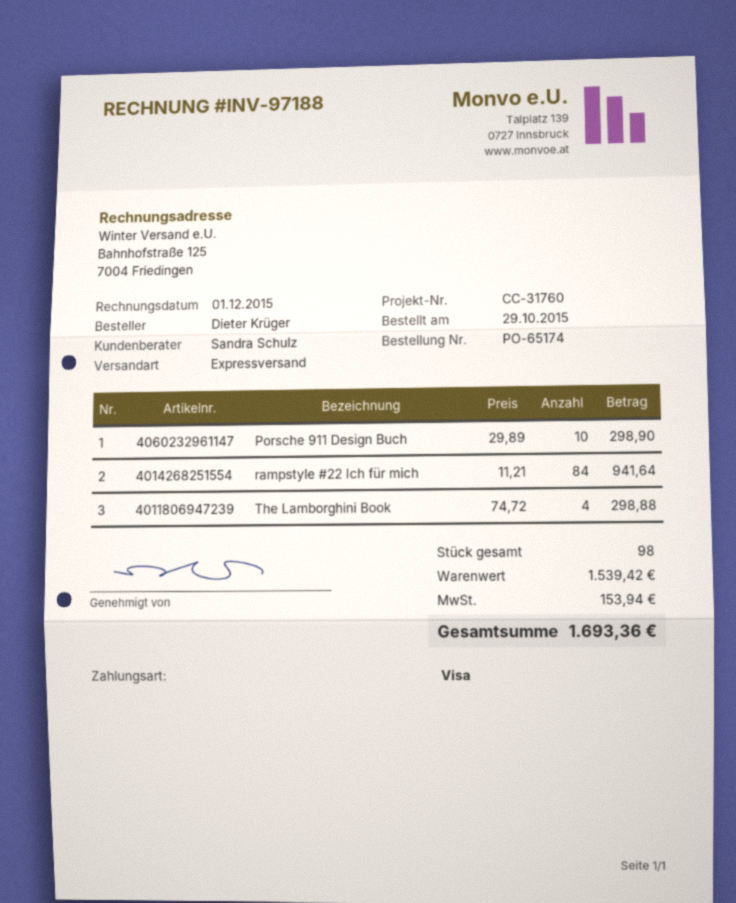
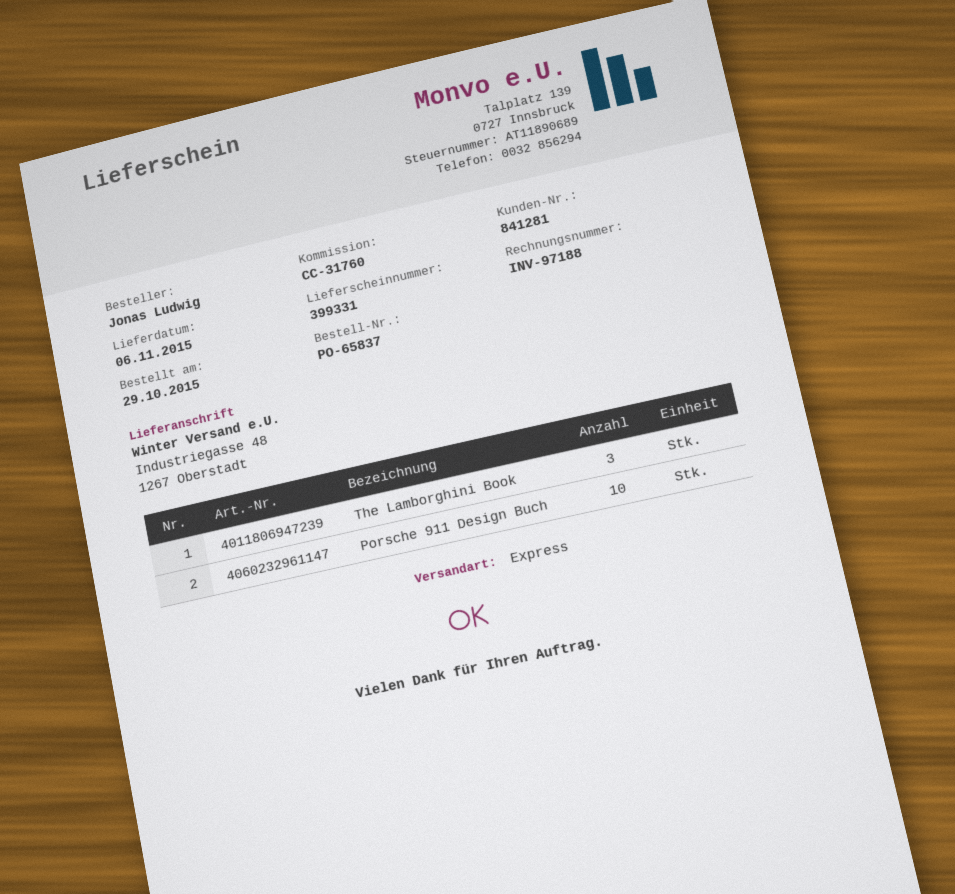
order number: PO-65174 -> PO-65837
ordered by: Dieter Krüger -> Jonas Ludwig
rampstyle #22 Ich für mich: 84 -> none
The Lamborghini Book: 4 -> 3

